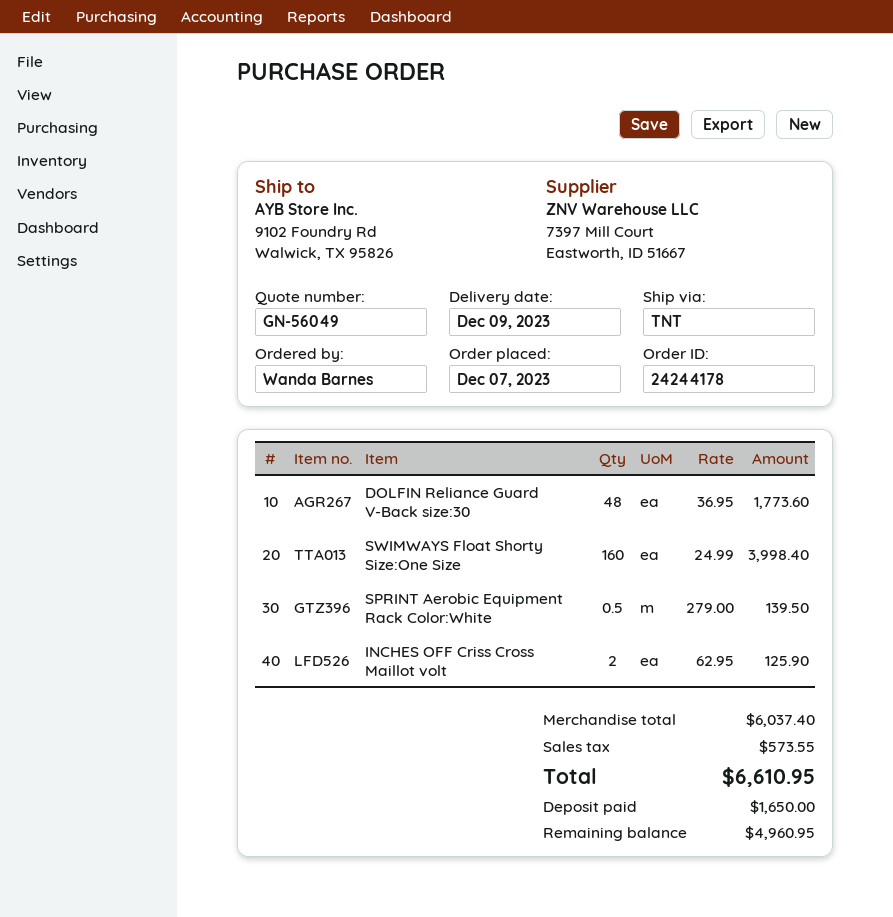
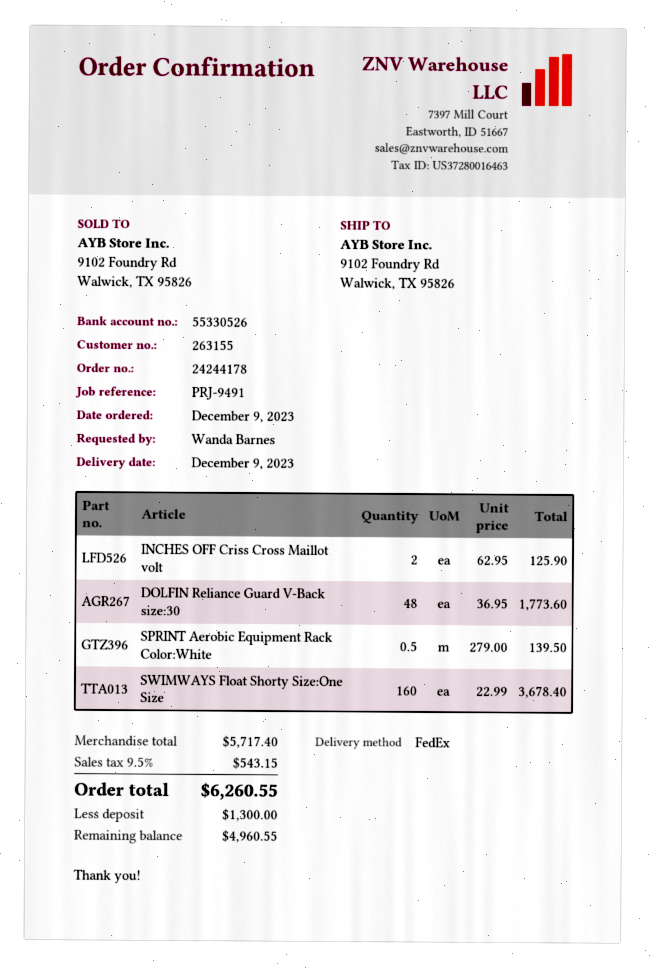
order date: 2023-12-07 -> 2023-12-09
shipping method: TNT -> FedEx
SWIMWAYS Float Shorty Size:One Size: 160 x 24.99 = 3998.40 -> 160 x 22.99 = 3678.40
subtotal: 6037.40 -> 5717.40
tax: 573.55 -> 543.15
total: 6610.95 -> 6260.55
deposit: 1650.00 -> 1300.00
balance: 4960.95 -> 4960.55

